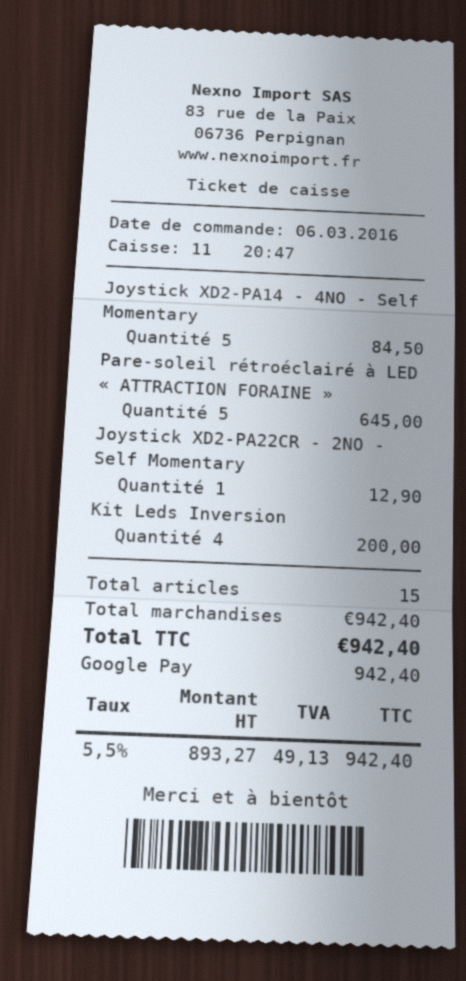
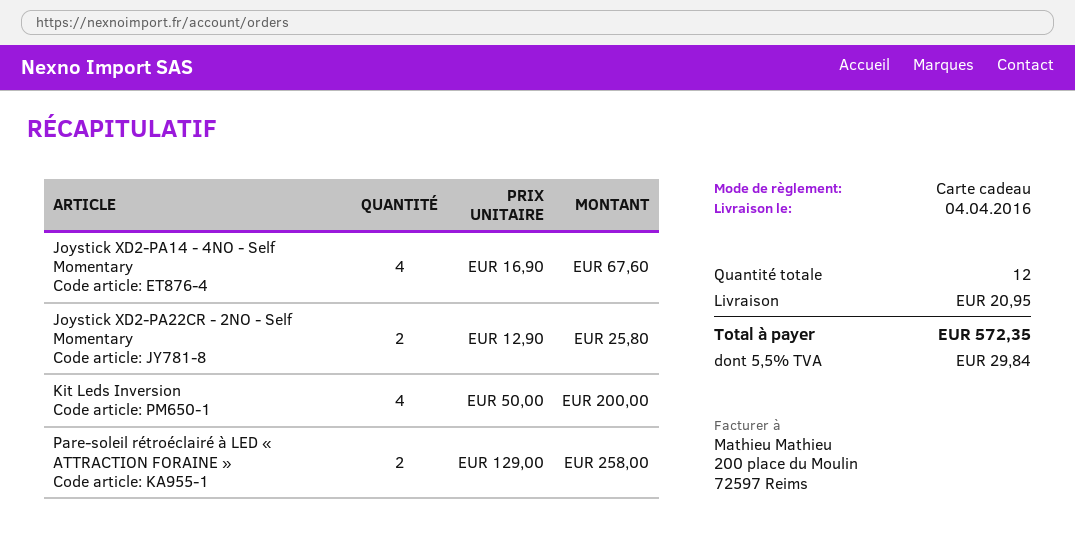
payment method: Google Pay -> gift card
Joystick XD2-PA14 - 4NO - Self Momentary: 5 for 84.50 -> 4 for 67.60
Pare-soleil rétroéclairé à LED « ATTRACTION FORAINE »: 5 for 645.00 -> 2 for 258.00
Joystick XD2-PA22CR - 2NO - Self Momentary: 1 for 12.90 -> 2 for 25.80
total quantity: 15 -> 12
shipping: none -> 20.95
tax: 5.5% = 49.13 -> 5.5% = 29.84
total: 942.40 -> 572.35

